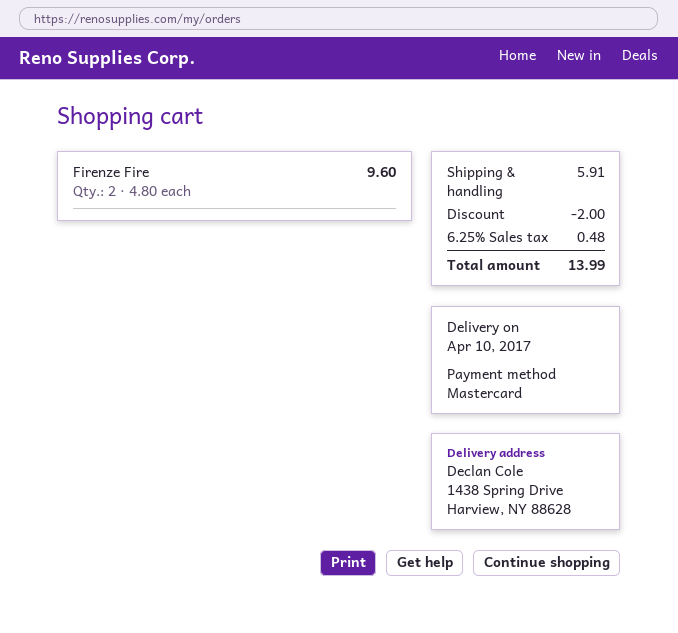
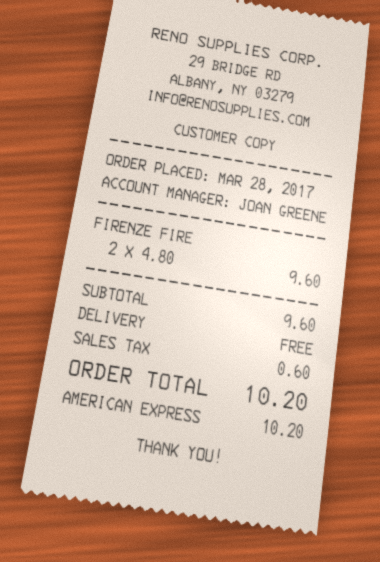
payment method: Mastercard -> American Express
discount: 2.00 -> none
shipping: 5.91 -> 0.00
tax: 0.48 -> 0.60
total: 13.99 -> 10.20

